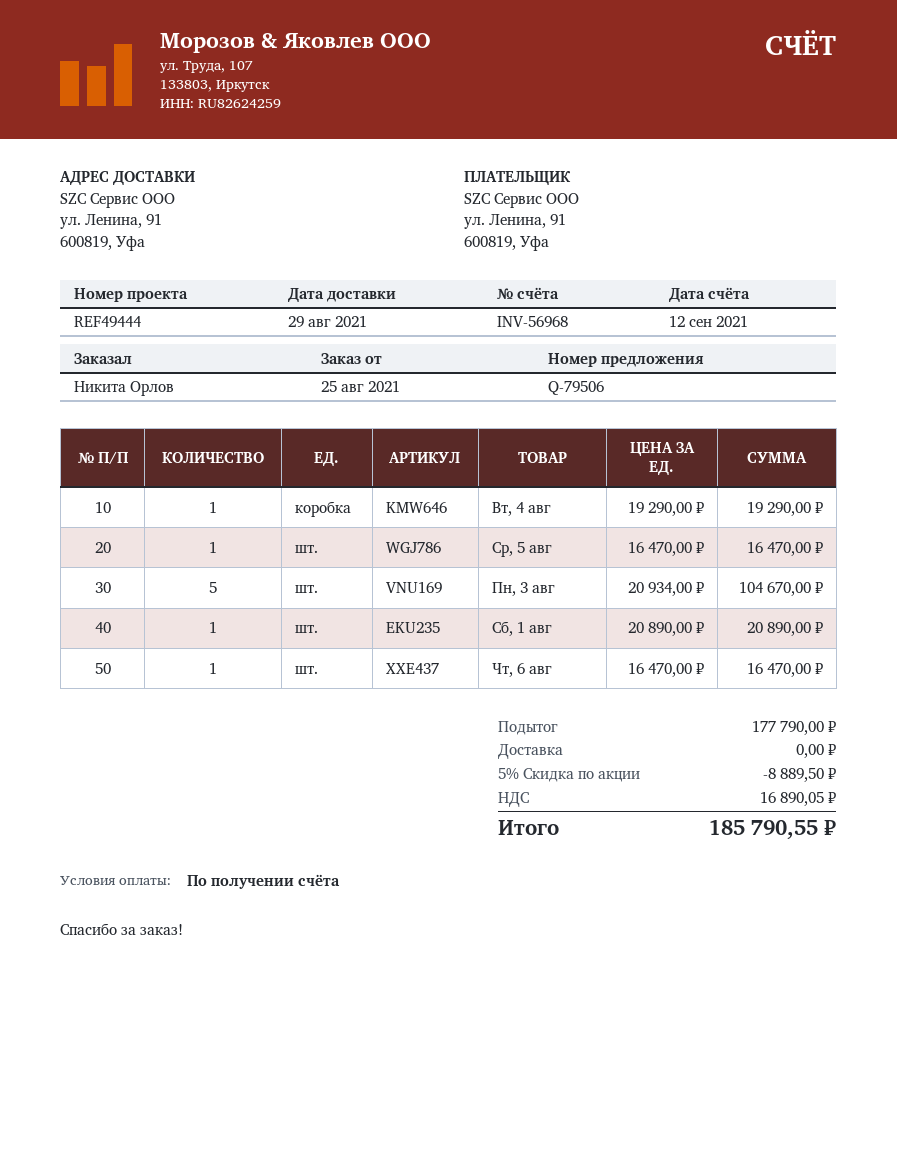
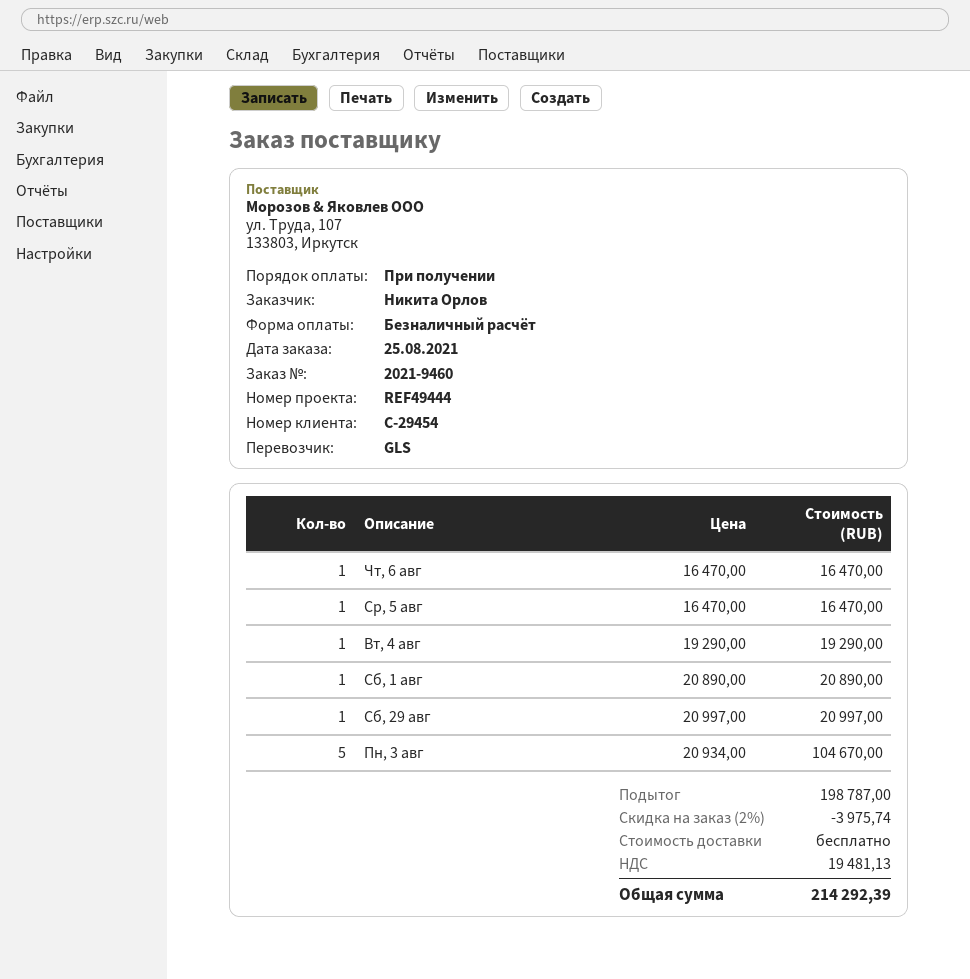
Сб, 29 авг: none -> 1 x 20997.00 = 20997.00
subtotal: 177790.00 -> 198787.00
discount: 5% = 8889.50 -> 2% = 3975.74
tax: 16890.05 -> 19481.13
total: 185790.55 -> 214292.39

